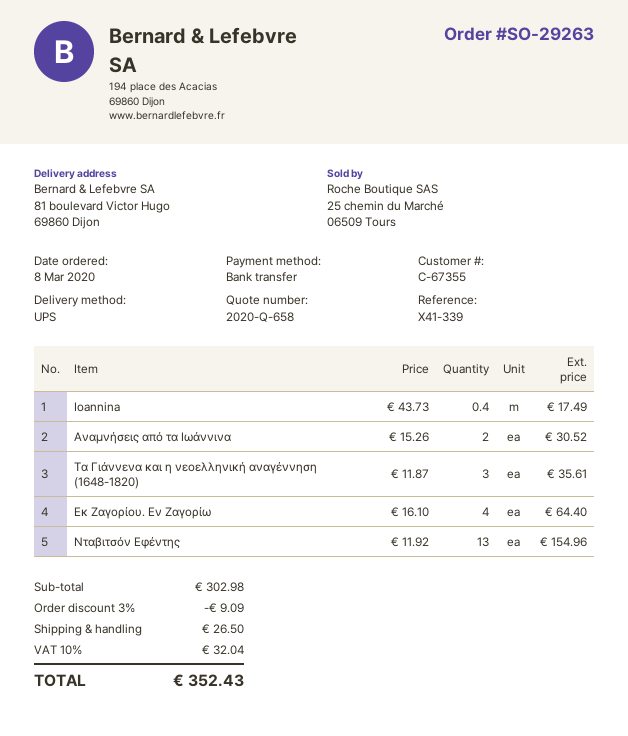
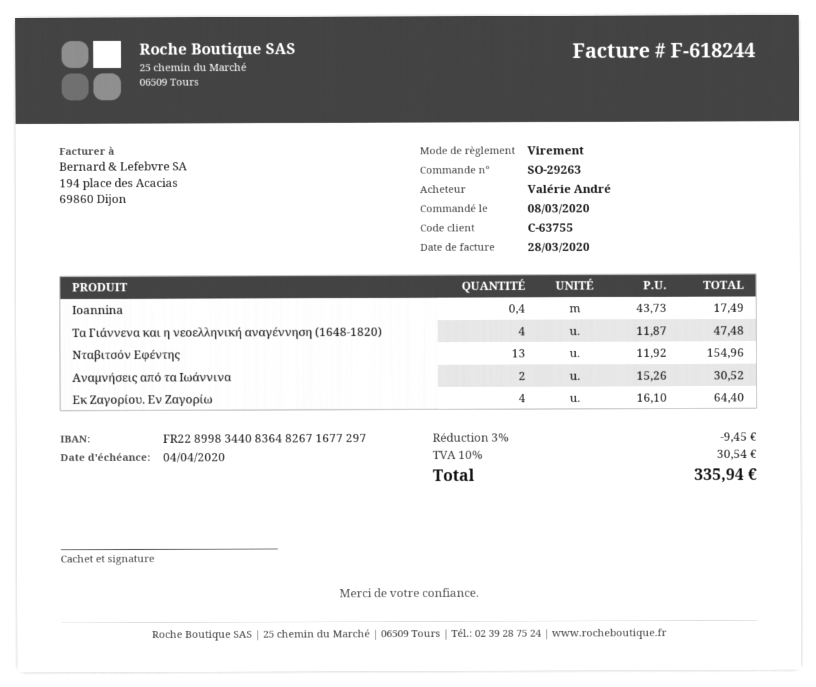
customer number: C-67355 -> C-63755
Τα Γιάννενα και η νεοελληνική αναγέννηση (1648-1820): 3 x 11.87 = 35.61 -> 4 x 11.87 = 47.48
discount: 3% = 9.09 -> 3% = 9.45
shipping: 26.50 -> none
tax: 10% = 32.04 -> 10% = 30.54
total: 352.43 -> 335.94

